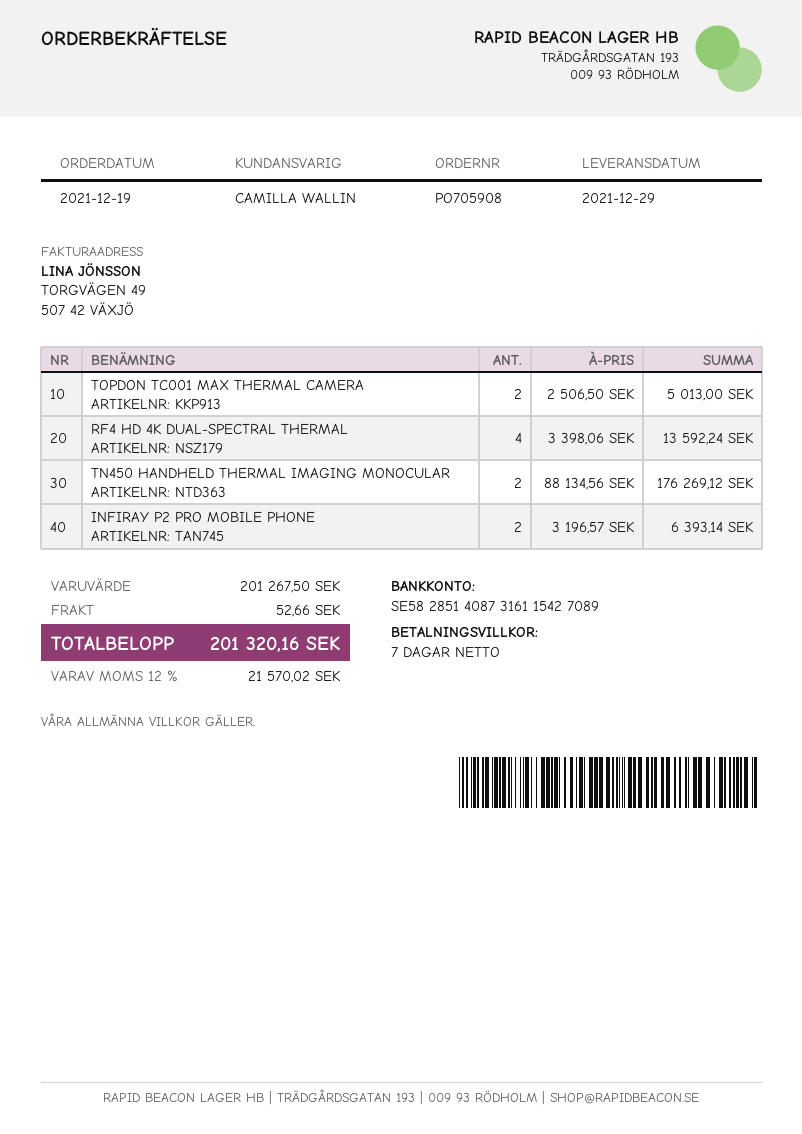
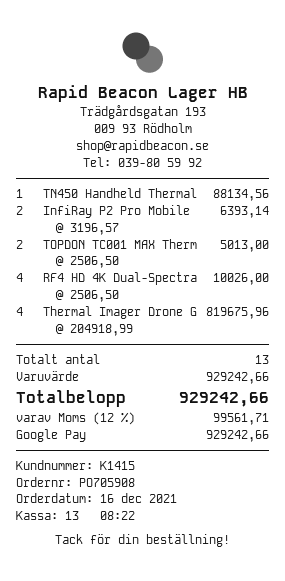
order date: 2021-12-19 -> 2021-12-16
RF4 HD 4K DUAL-SPECTRAL THERMAL: 4 x 3398.06 = 13592.24 -> 4 x 2506.50 = 10026.00
TN450 HANDHELD THERMAL IMAGING MONOCULAR: 2 x 88134.56 = 176269.12 -> 1 x 88134.56 = 88134.56
Thermal Imager Drone G: none -> 4 x 204918.99 = 819675.96
subtotal: 201267.50 -> 929242.66
shipping: 52.66 -> none
tax: 12% = 21570.02 -> 12% = 99561.71
total: 201320.16 -> 929242.66

